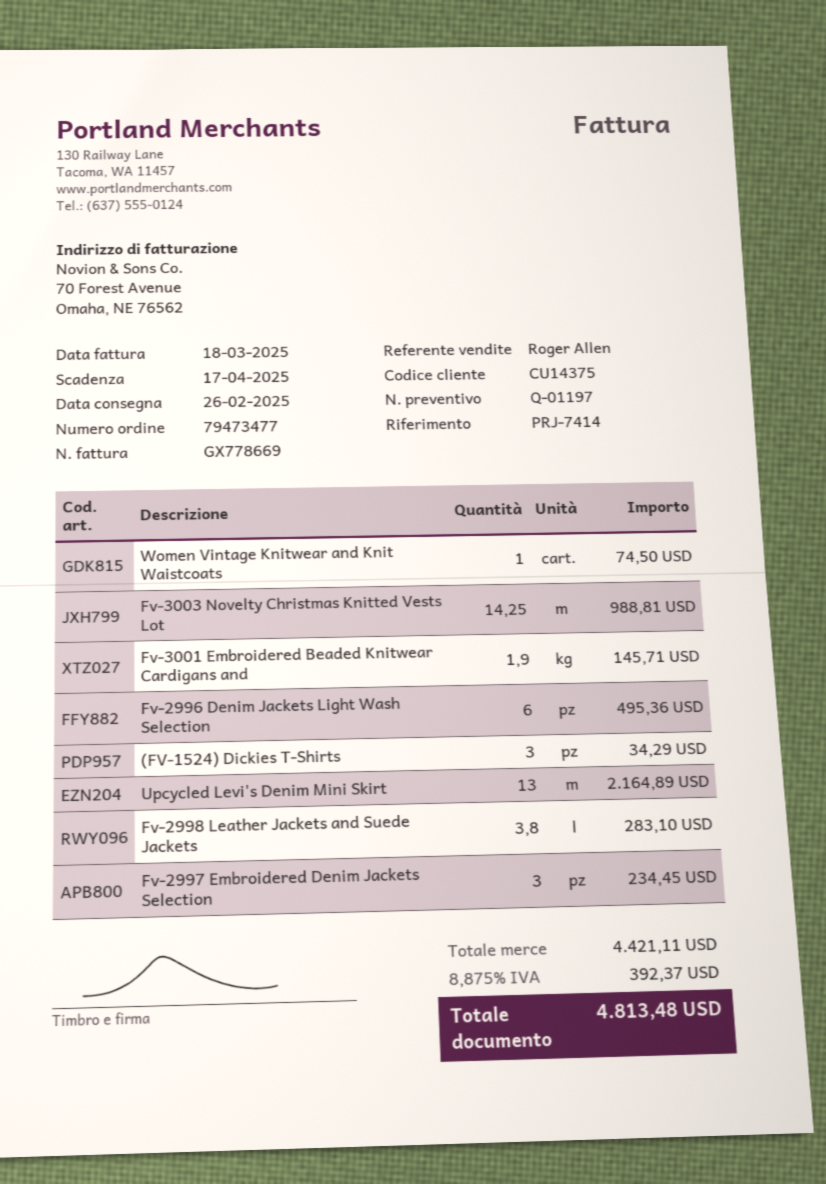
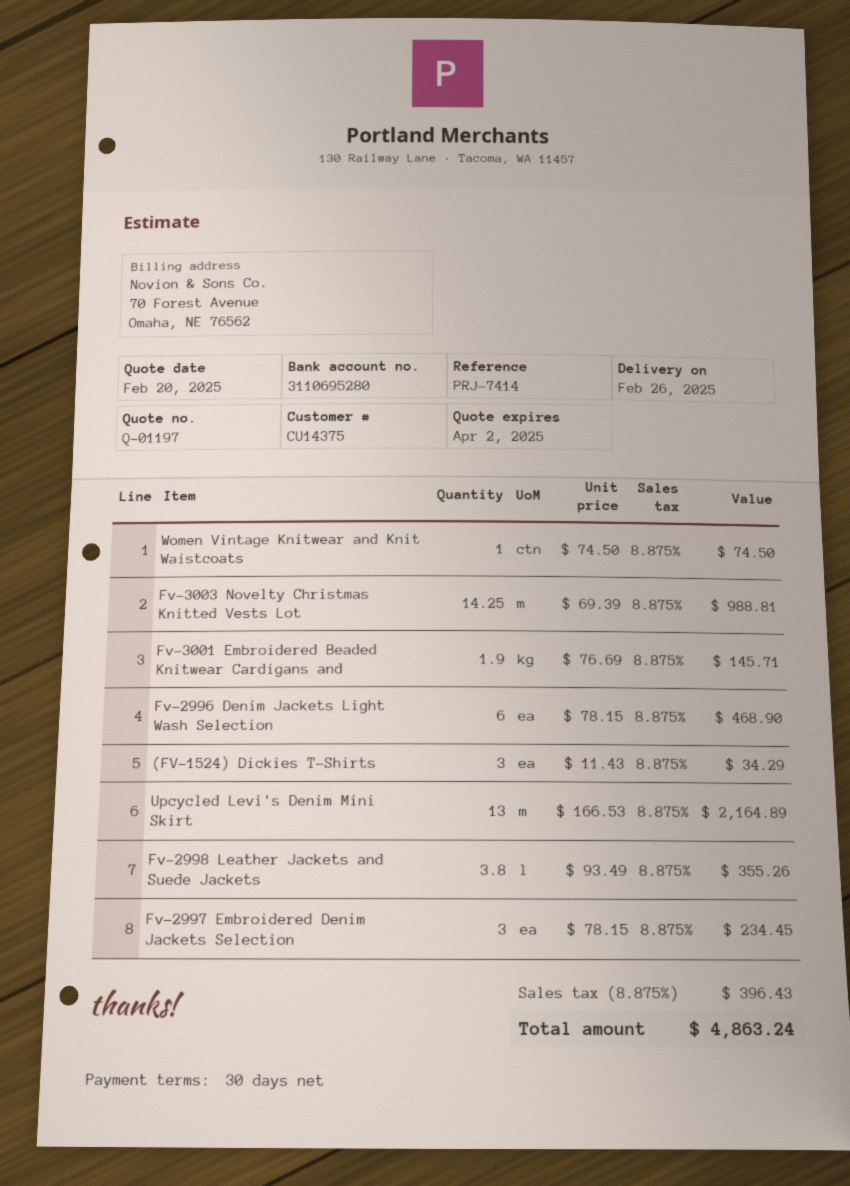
Fv-2996 Denim Jackets Light Wash Selection: 6 for 495.36 -> 6 for 468.90
Fv-2998 Leather Jackets and Suede Jackets: 3.8 for 283.10 -> 3.8 for 355.26
tax: 8.875% = 392.37 -> 8.875% = 396.43
total: 4813.48 -> 4863.24

